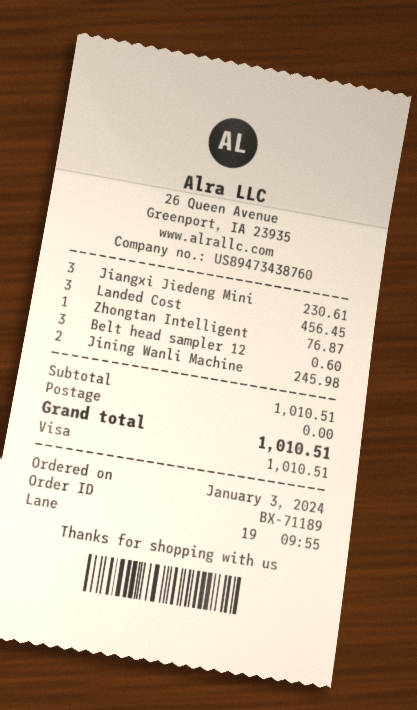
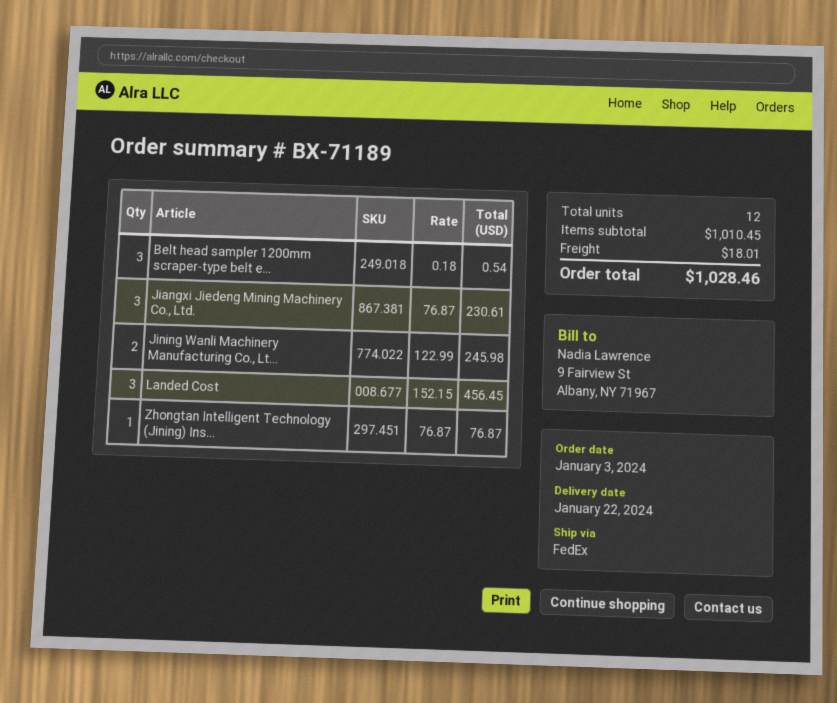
Belt head sampler 12: 3 for 0.60 -> 3 for 0.54
subtotal: 1010.51 -> 1010.45
shipping: 0.00 -> 18.01
total: 1010.51 -> 1028.46

